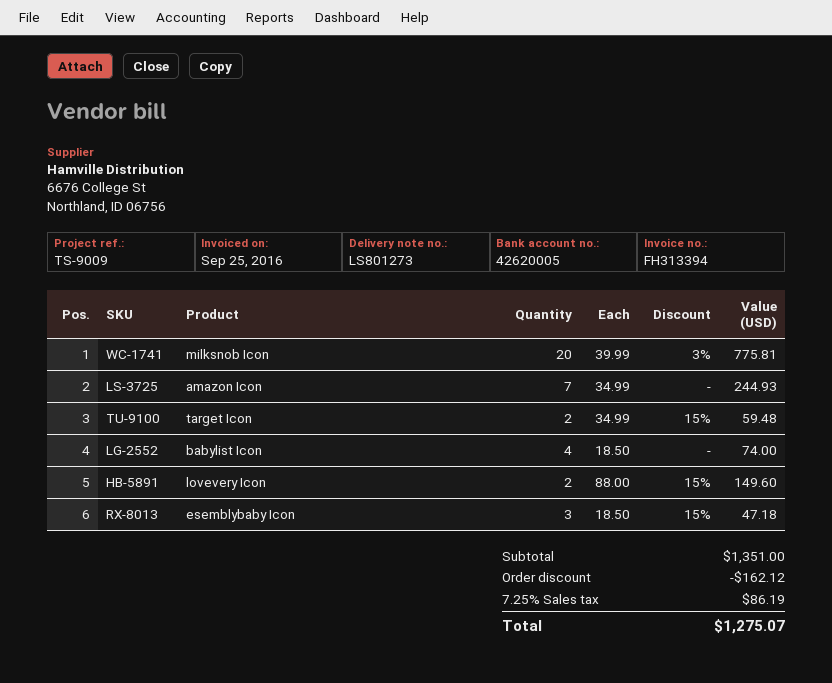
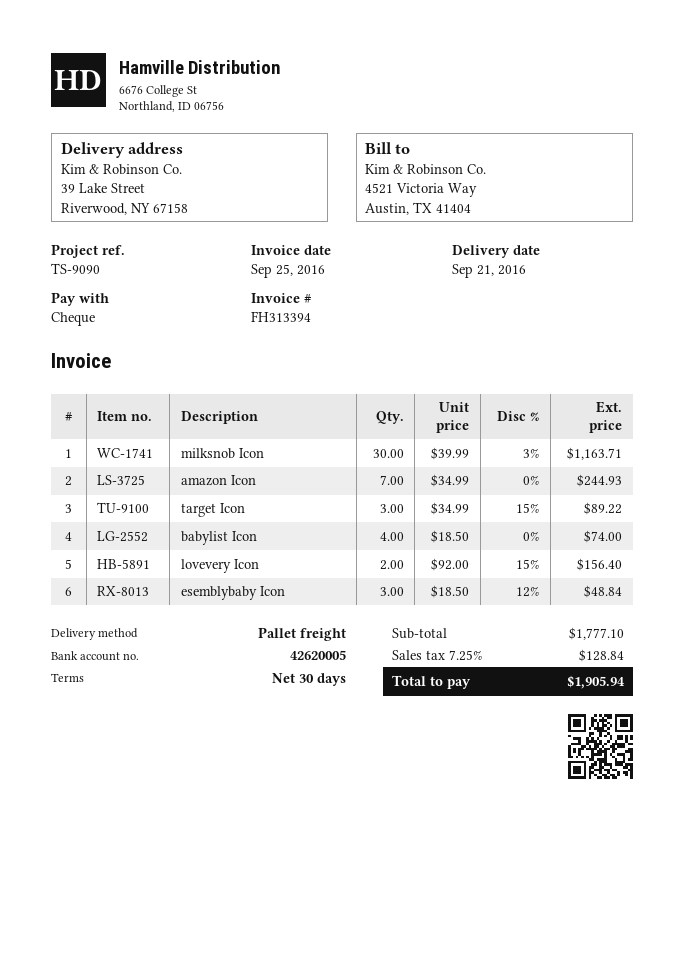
reference: TS-9009 -> TS-9090
milksnob Icon: 20 x 39.99 - 3% = 775.81 -> 30 x 39.99 - 3% = 1163.71
target Icon: 2 x 34.99 - 15% = 59.48 -> 3 x 34.99 - 15% = 89.22
lovevery Icon: 2 x 88.00 - 15% = 149.60 -> 2 x 92.00 - 15% = 156.40
esemblybaby Icon: 3 x 18.50 - 15% = 47.18 -> 3 x 18.50 - 12% = 48.84
subtotal: 1351.00 -> 1777.10
discount: 162.12 -> none
tax: 7.25% = 86.19 -> 7.25% = 128.84
total: 1275.07 -> 1905.94

